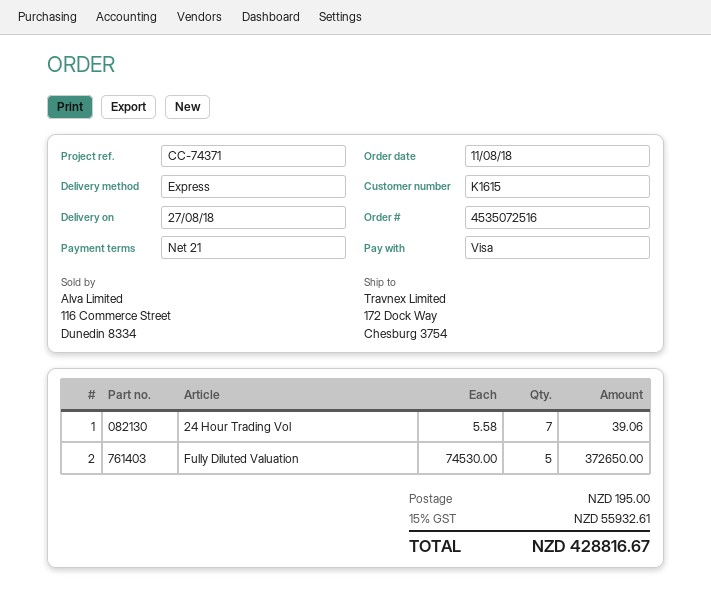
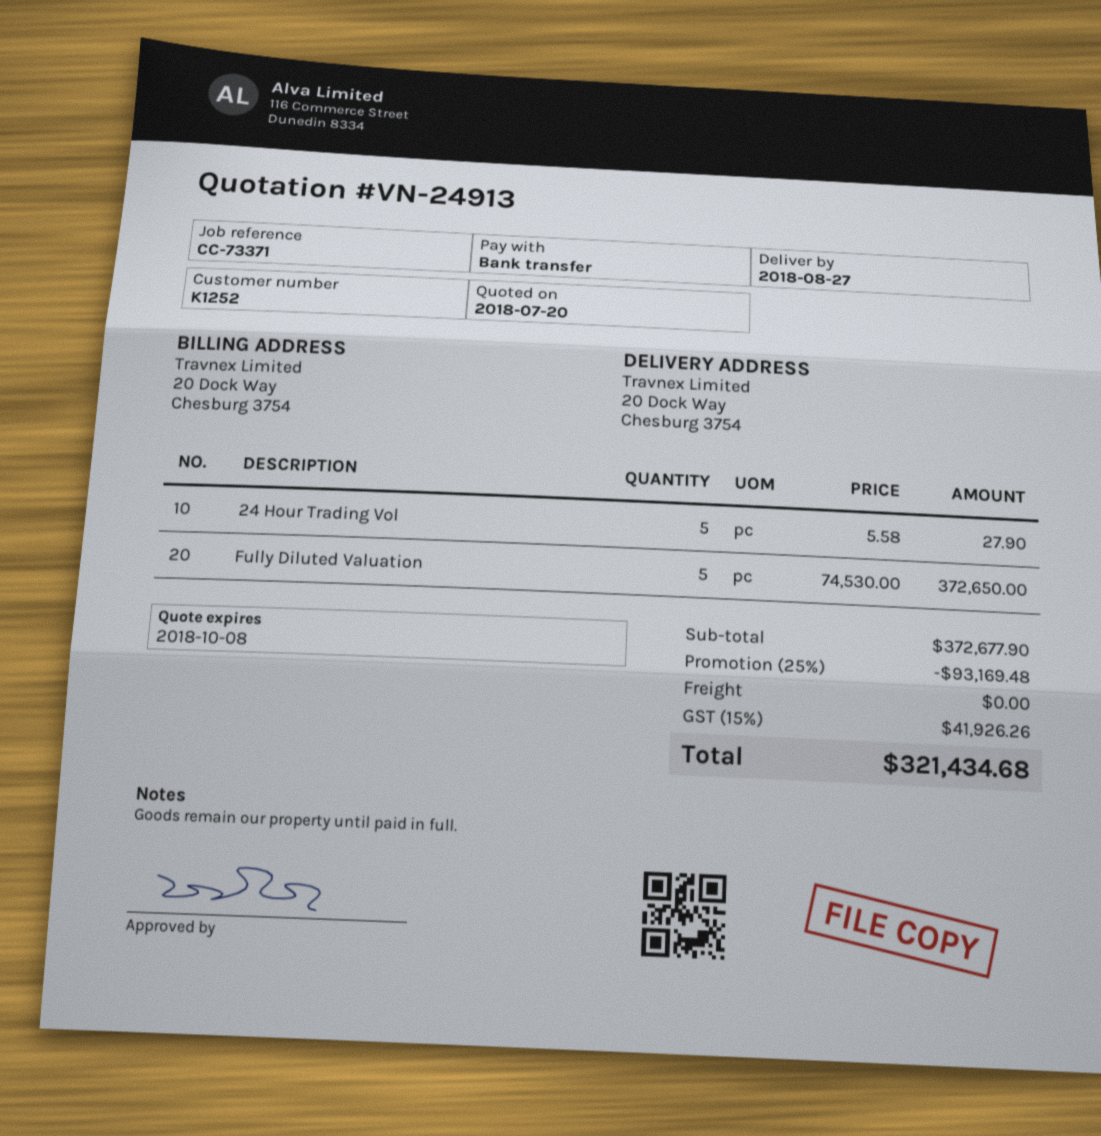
customer number: K1615 -> K1252
reference: CC-74371 -> CC-73371
payment method: Visa -> bank transfer
ship to: 172 Dock Way, Chesburg 3754 -> 20 Dock Way, Chesburg 3754
24 Hour Trading Vol: 7 x 5.58 = 39.06 -> 5 x 5.58 = 27.90
discount: none -> 25% = 93169.48
shipping: 195.00 -> 0.00
tax: 15% = 55932.61 -> 15% = 41926.26
total: 428816.67 -> 321434.68

